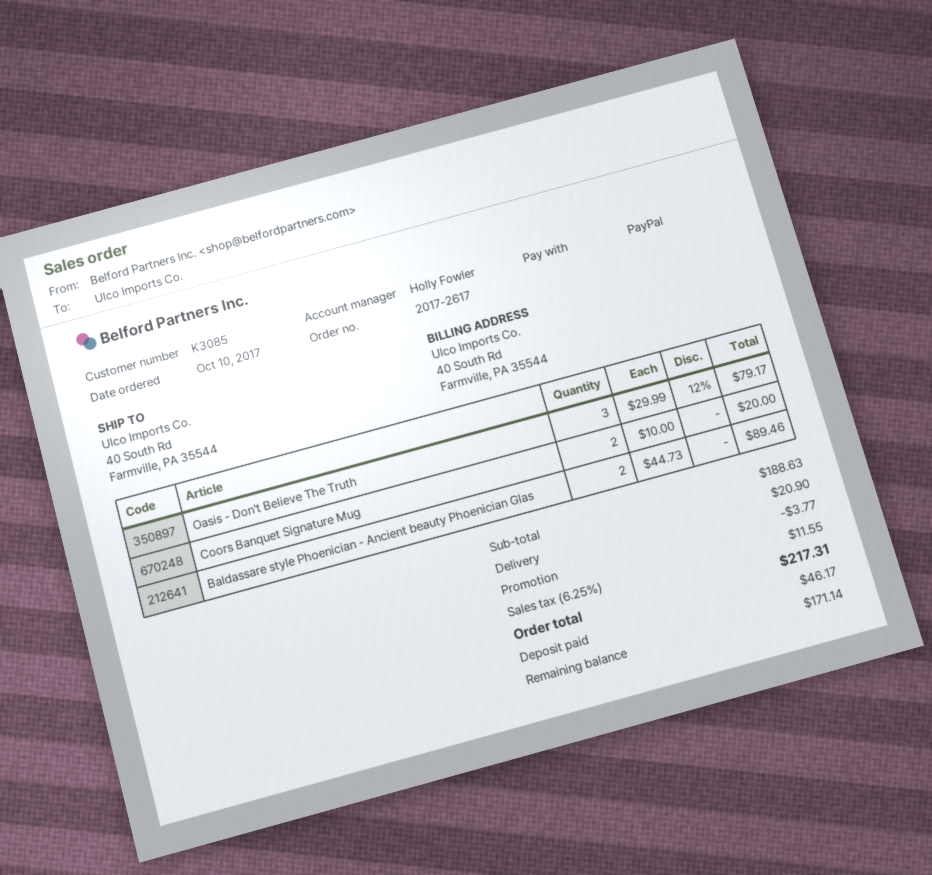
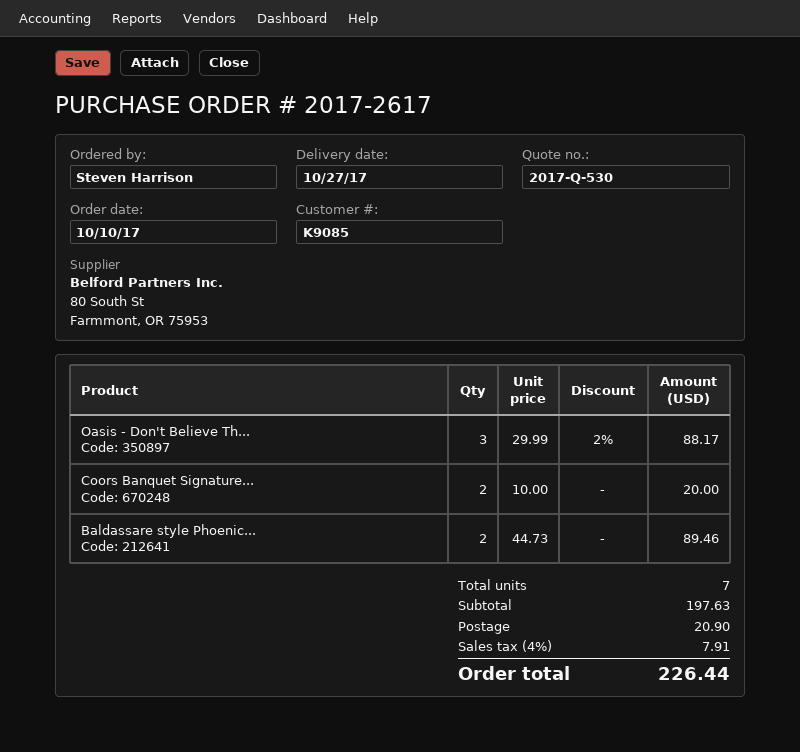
customer number: K3085 -> K9085
Oasis - Don't Believe The Truth: 3 x 29.99 - 12% = 79.17 -> 3 x 29.99 - 2% = 88.17
subtotal: 188.63 -> 197.63
discount: 3.77 -> none
tax: 6.25% = 11.55 -> 4% = 7.91
total: 217.31 -> 226.44

